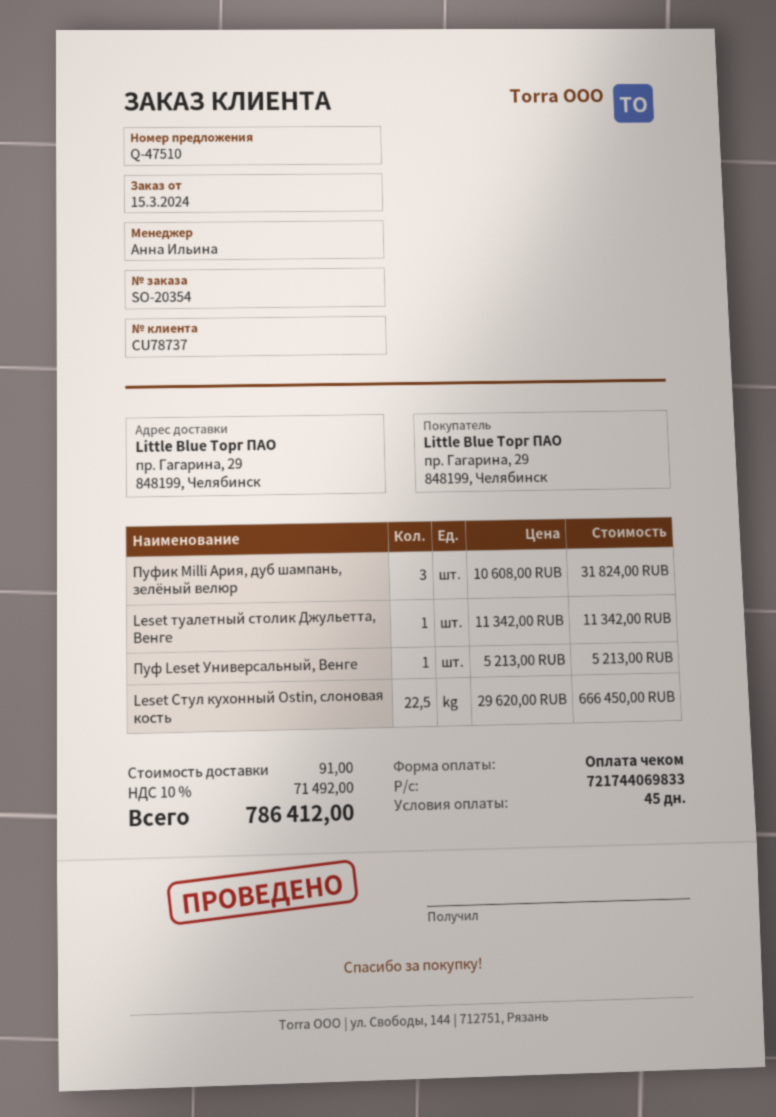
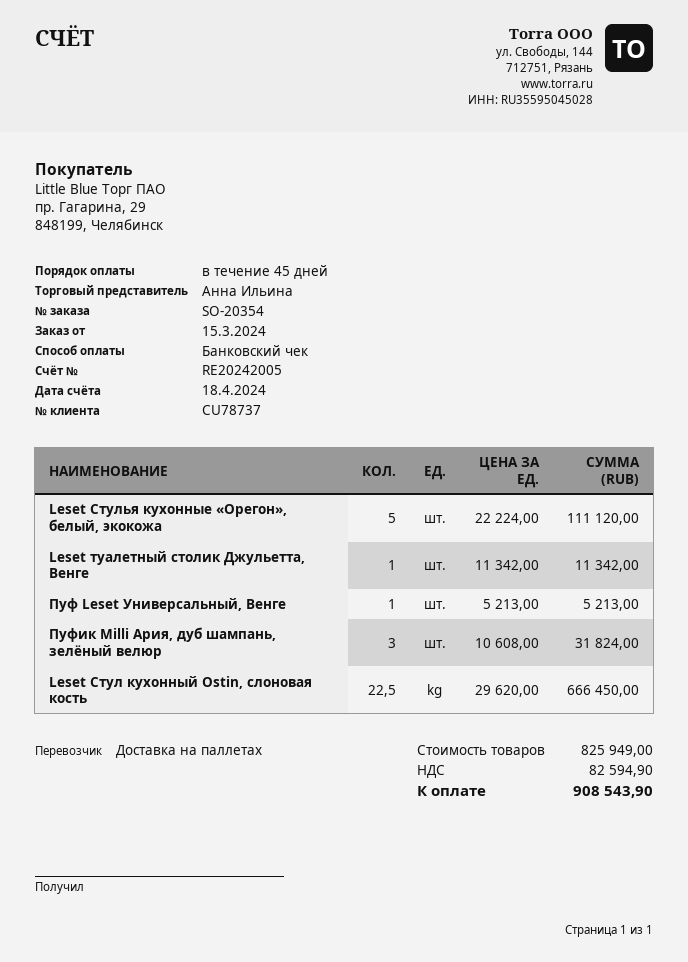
Leset Стулья кухонные «Орегон», белый, экокожа: none -> 5 x 22224.00 = 111120.00
shipping: 91.00 -> none
tax: 71492.00 -> 82594.90
total: 786412.00 -> 908543.90

